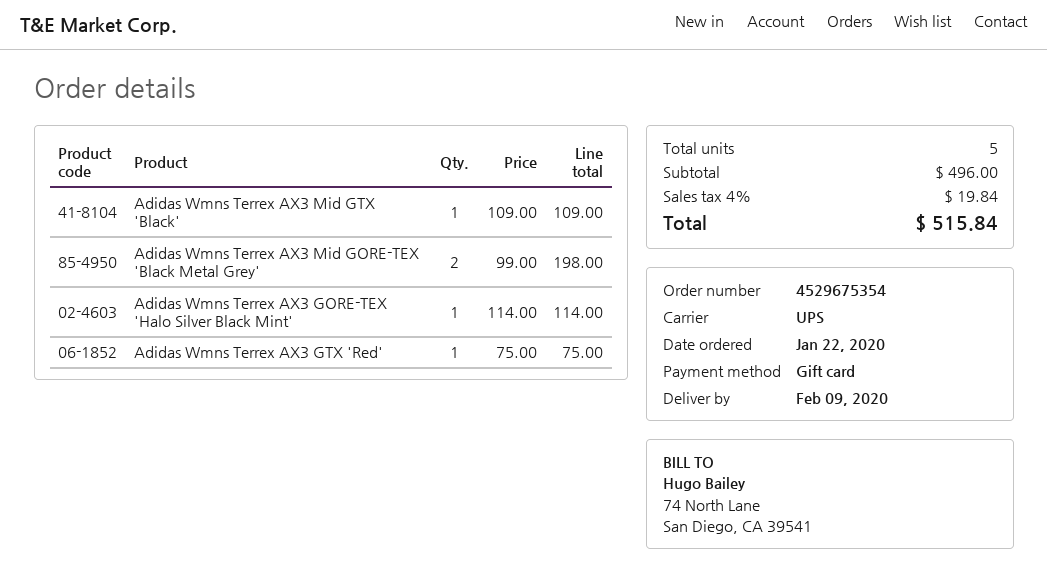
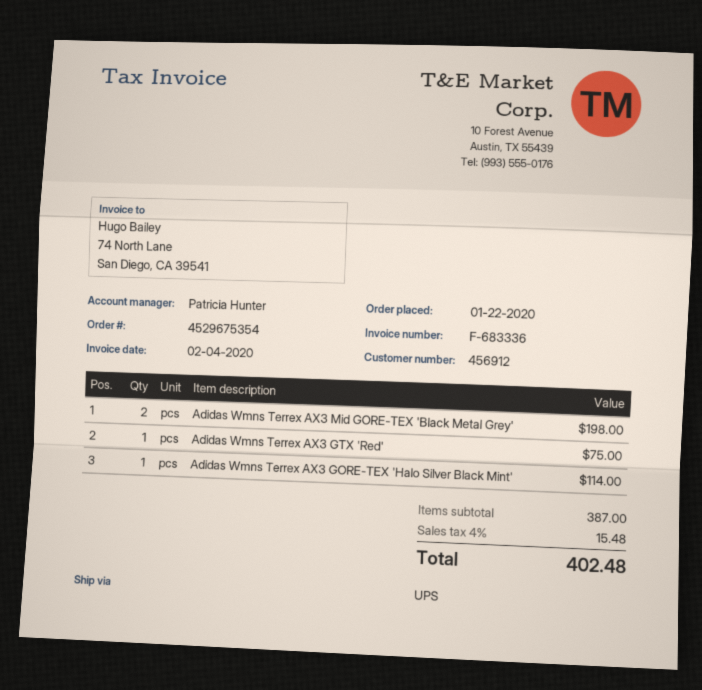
Adidas Wmns Terrex AX3 Mid GTX 'Black': 1 for 109.00 -> none
subtotal: 496.00 -> 387.00
tax: 4% = 19.84 -> 4% = 15.48
total: 515.84 -> 402.48

